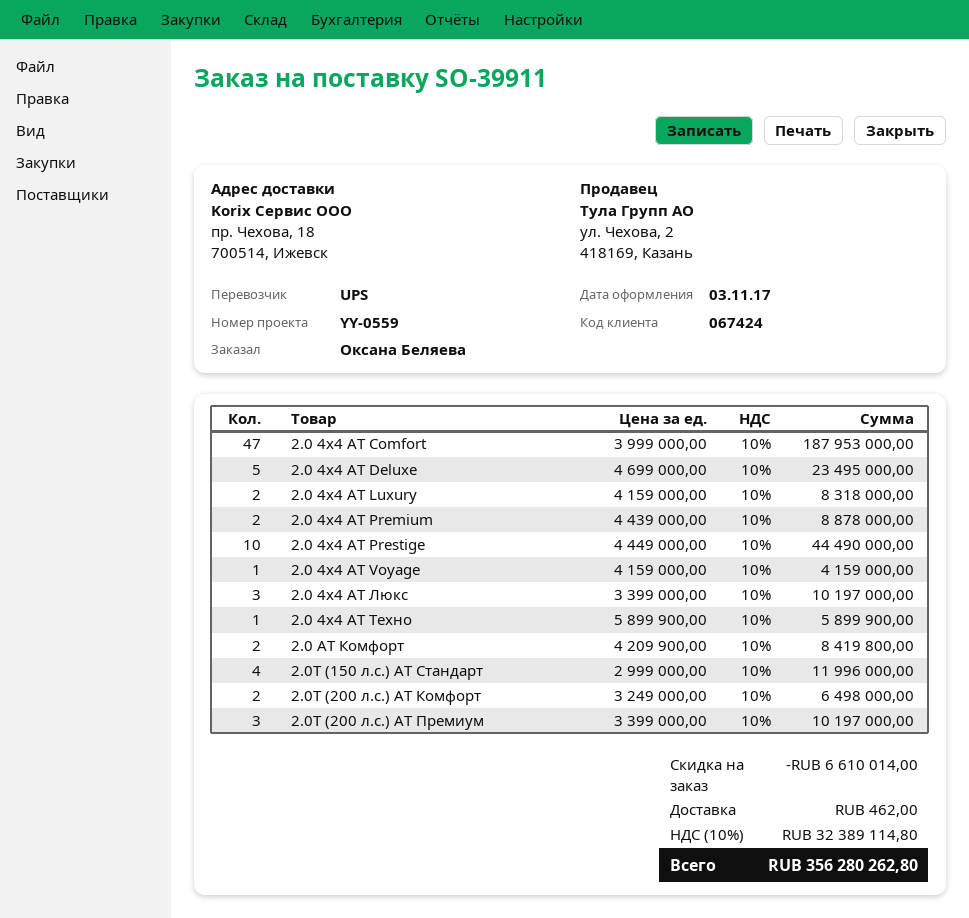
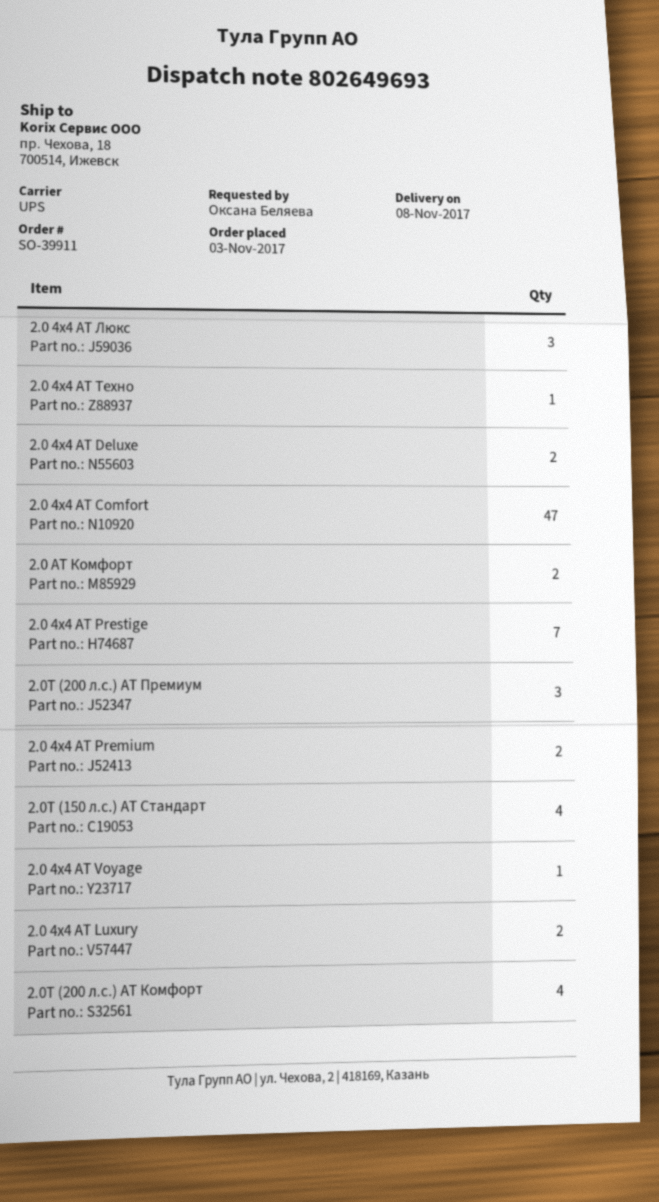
2.0 4x4 AT Deluxe: 5 -> 2
2.0 4x4 AT Prestige: 10 -> 7
2.0T (200 л.с.) AT Комфорт: 2 -> 4

